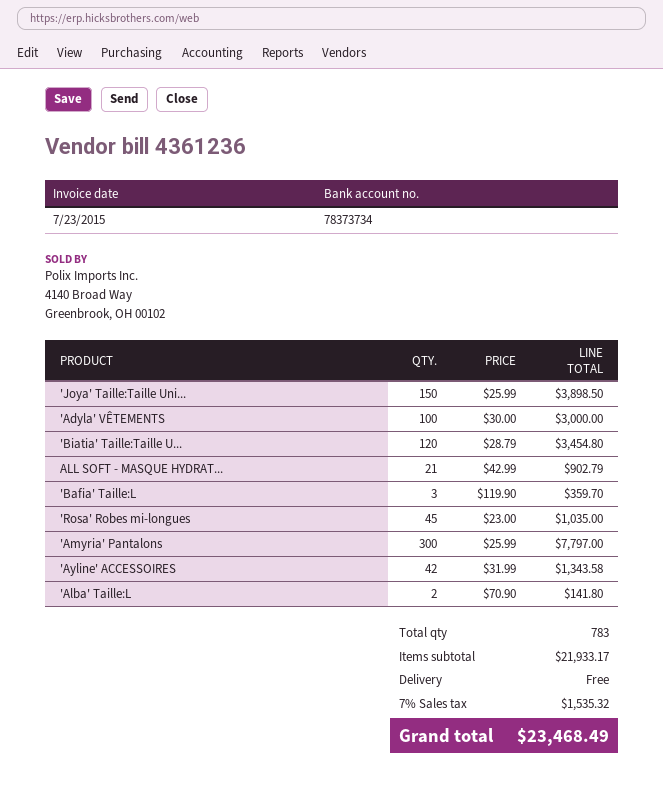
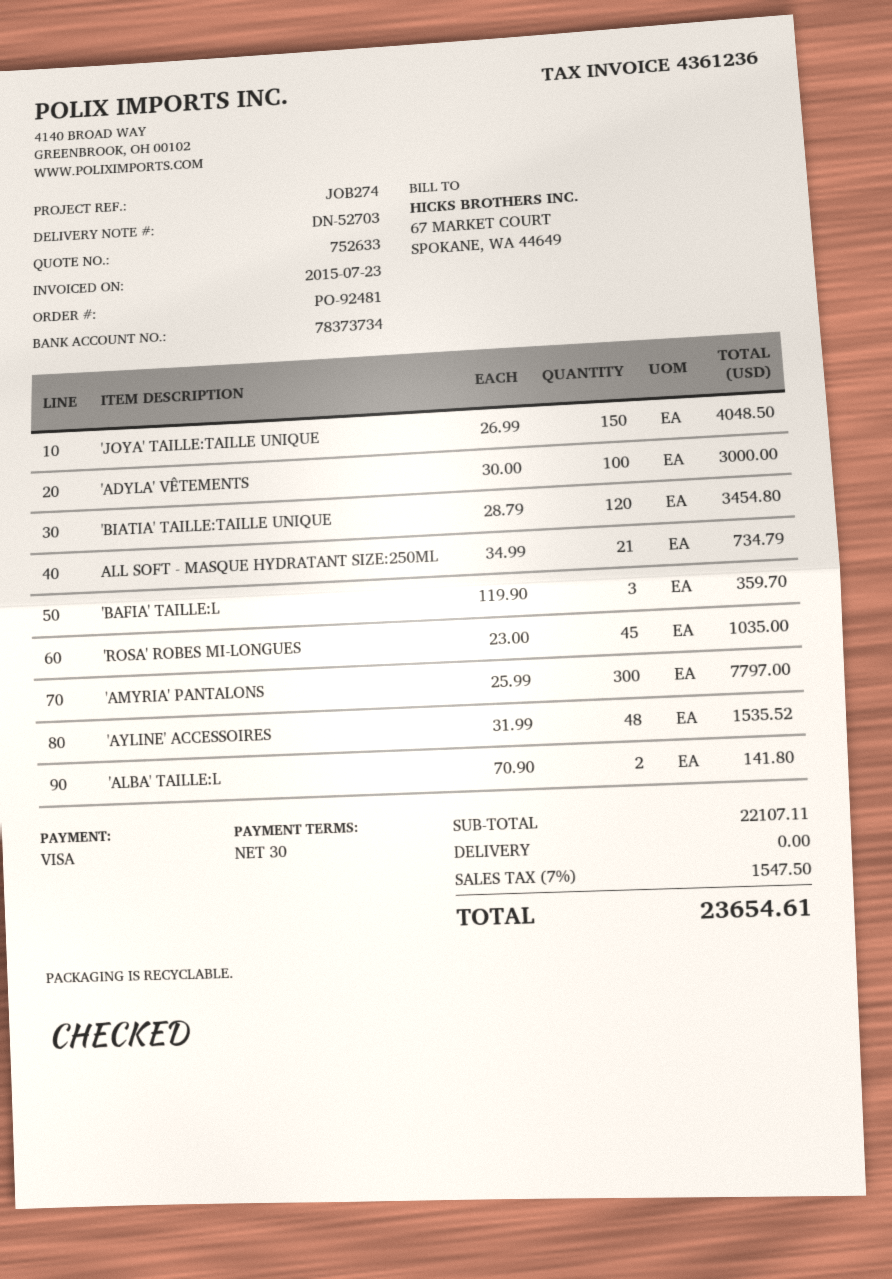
'Joya' Taille:Taille Uni...: 150 x 25.99 = 3898.50 -> 150 x 26.99 = 4048.50
ALL SOFT - MASQUE HYDRAT...: 21 x 42.99 = 902.79 -> 21 x 34.99 = 734.79
'Ayline' ACCESSOIRES: 42 x 31.99 = 1343.58 -> 48 x 31.99 = 1535.52
subtotal: 21933.17 -> 22107.11
tax: 7% = 1535.32 -> 7% = 1547.50
total: 23468.49 -> 23654.61

